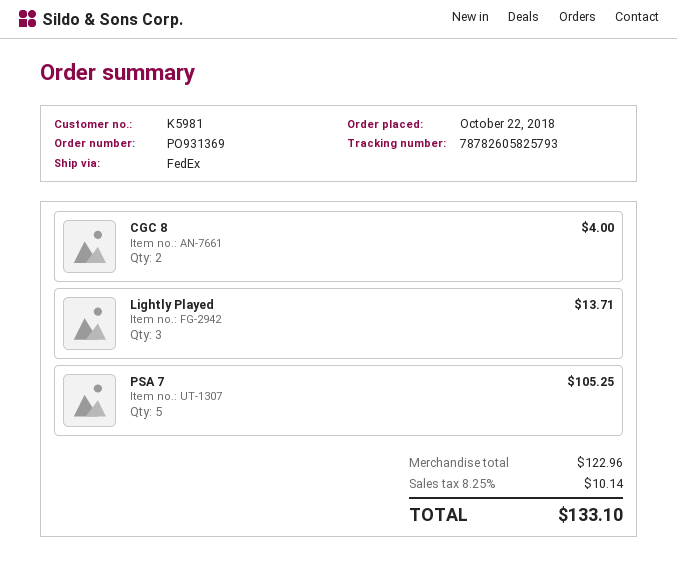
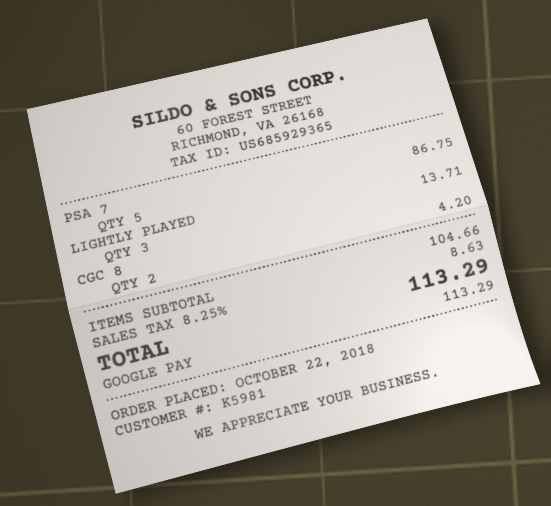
CGC 8: 2 for 4.00 -> 2 for 4.20
PSA 7: 5 for 105.25 -> 5 for 86.75
subtotal: 122.96 -> 104.66
tax: 8.25% = 10.14 -> 8.25% = 8.63
total: 133.10 -> 113.29

